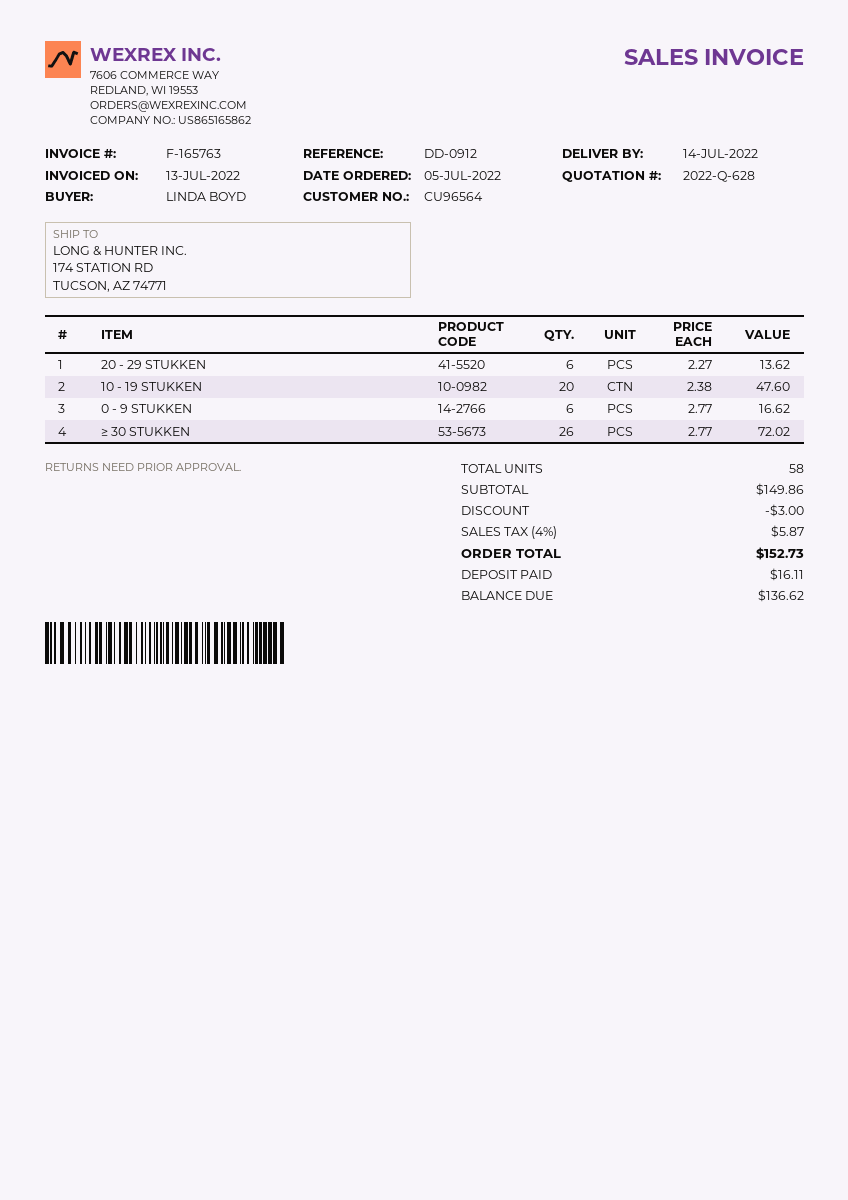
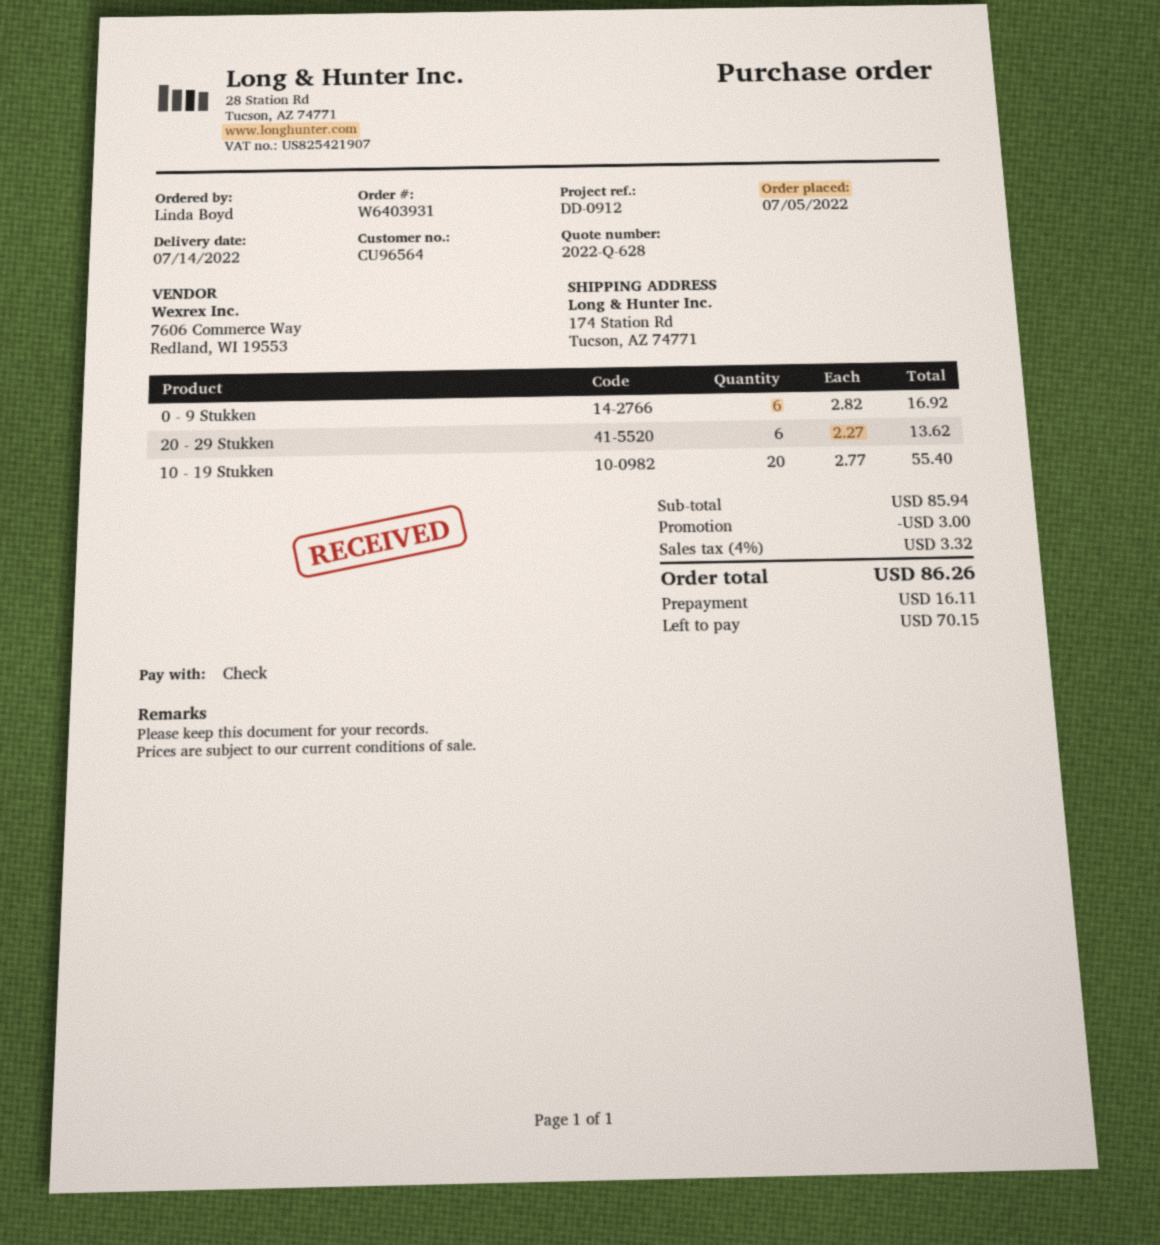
10 - 19 STUKKEN: 20 x 2.38 = 47.60 -> 20 x 2.77 = 55.40
0 - 9 STUKKEN: 6 x 2.77 = 16.62 -> 6 x 2.82 = 16.92
≥ 30 STUKKEN: 26 x 2.77 = 72.02 -> none
subtotal: 149.86 -> 85.94
tax: 4% = 5.87 -> 4% = 3.32
total: 152.73 -> 86.26
balance: 136.62 -> 70.15

